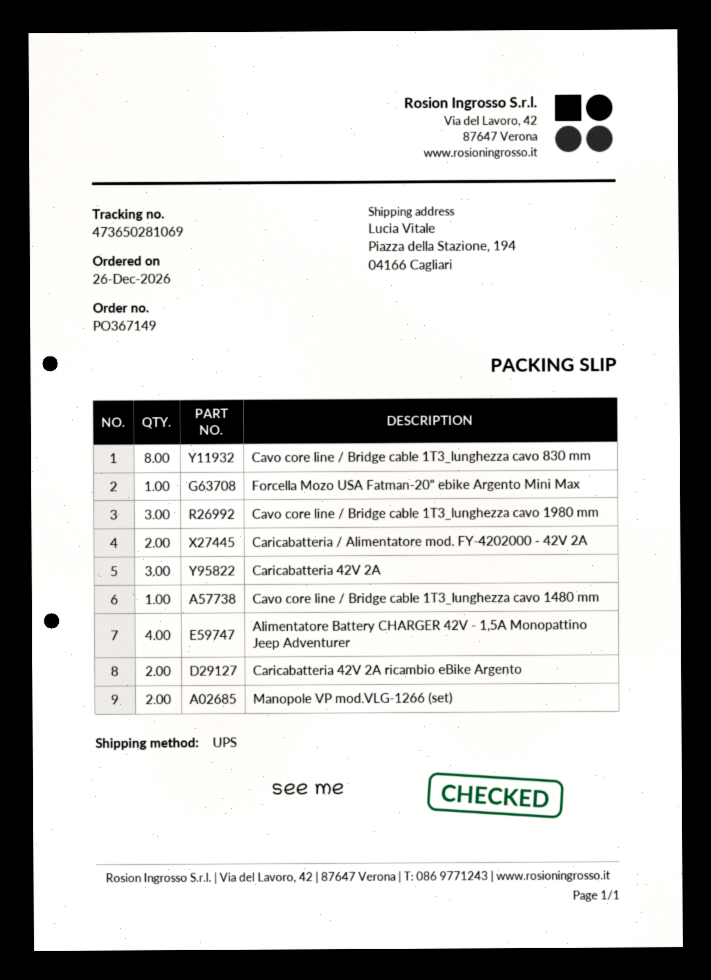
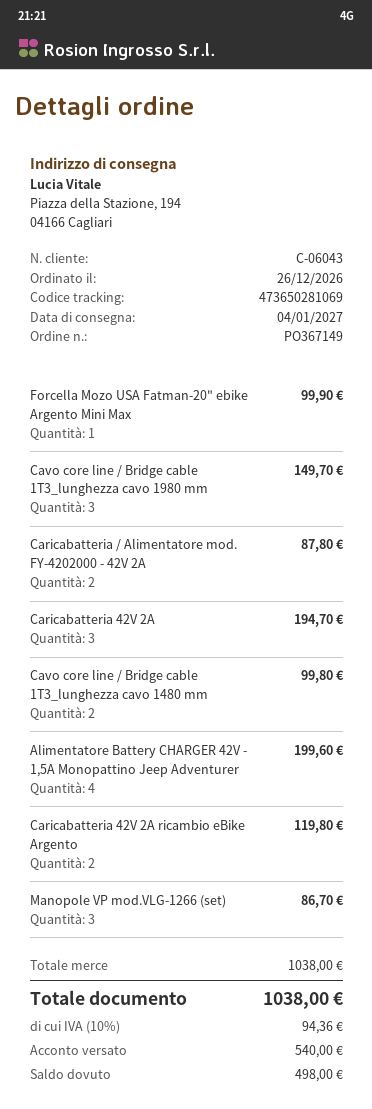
Cavo core line / Bridge cable 1T3_lunghezza cavo 830 mm: 8 -> none
Cavo core line / Bridge cable 1T3_lunghezza cavo 1480 mm: 1 -> 2
Manopole VP mod.VLG-1266 (set): 2 -> 3

